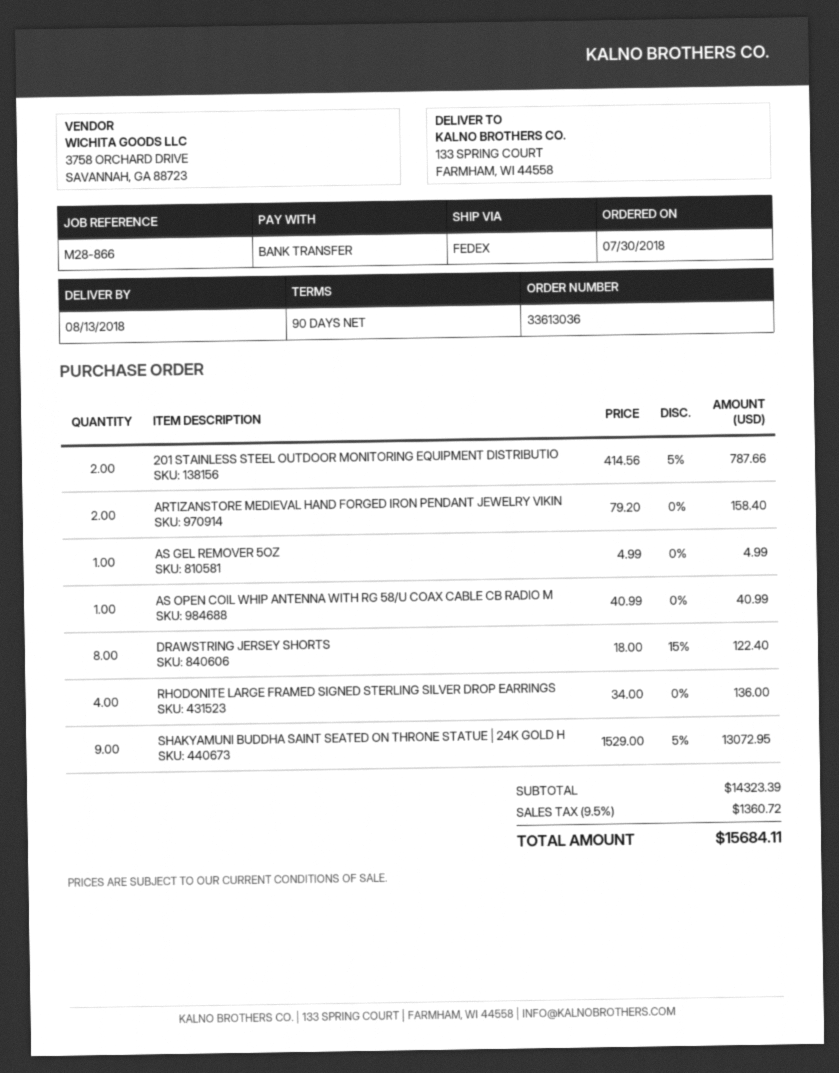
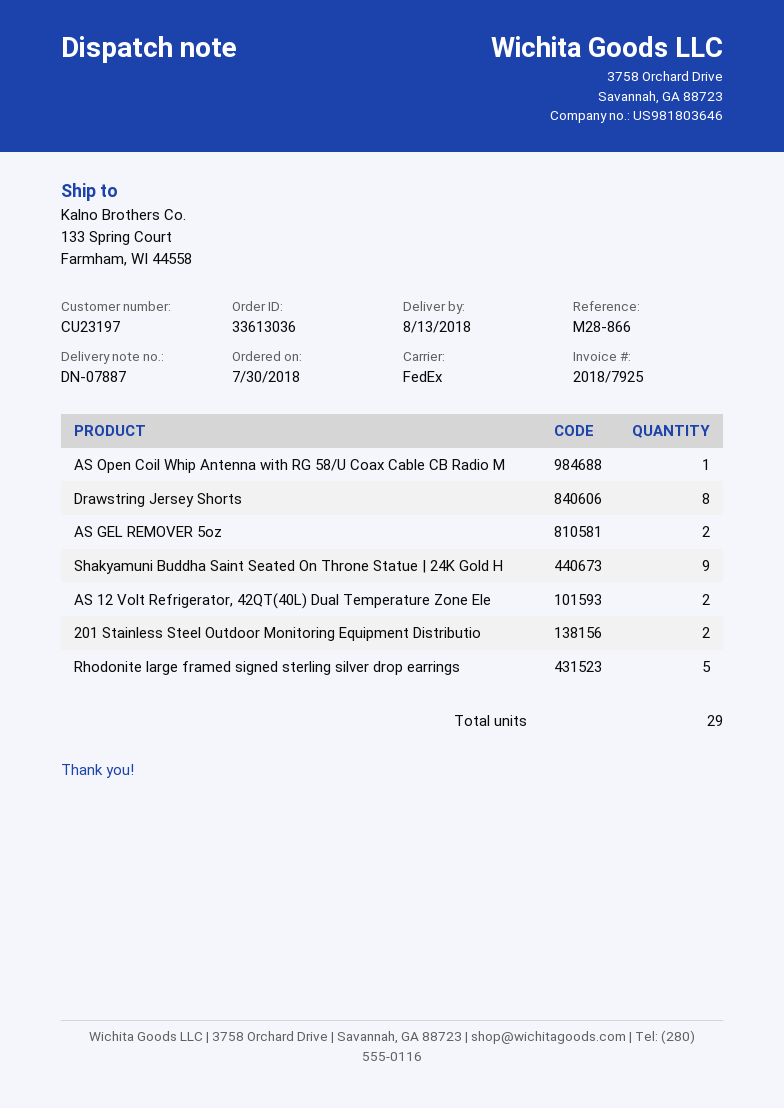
ARTIZANSTORE MEDIEVAL HAND FORGED IRON PENDANT JEWELRY VIKIN: 2 -> none
AS GEL REMOVER 5OZ: 1 -> 2
RHODONITE LARGE FRAMED SIGNED STERLING SILVER DROP EARRINGS: 4 -> 5
AS 12 Volt Refrigerator, 42QT(40L) Dual Temperature Zone Ele: none -> 2

